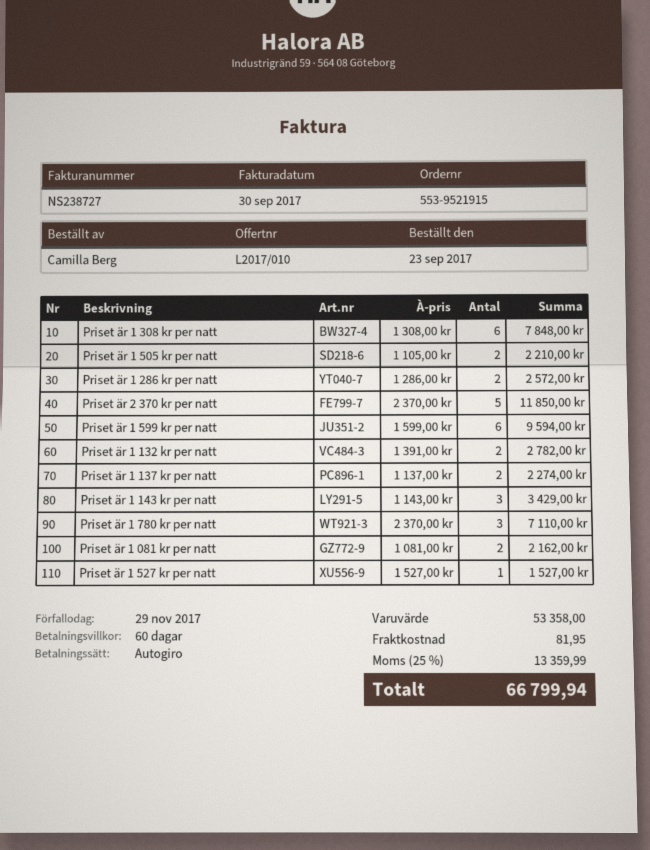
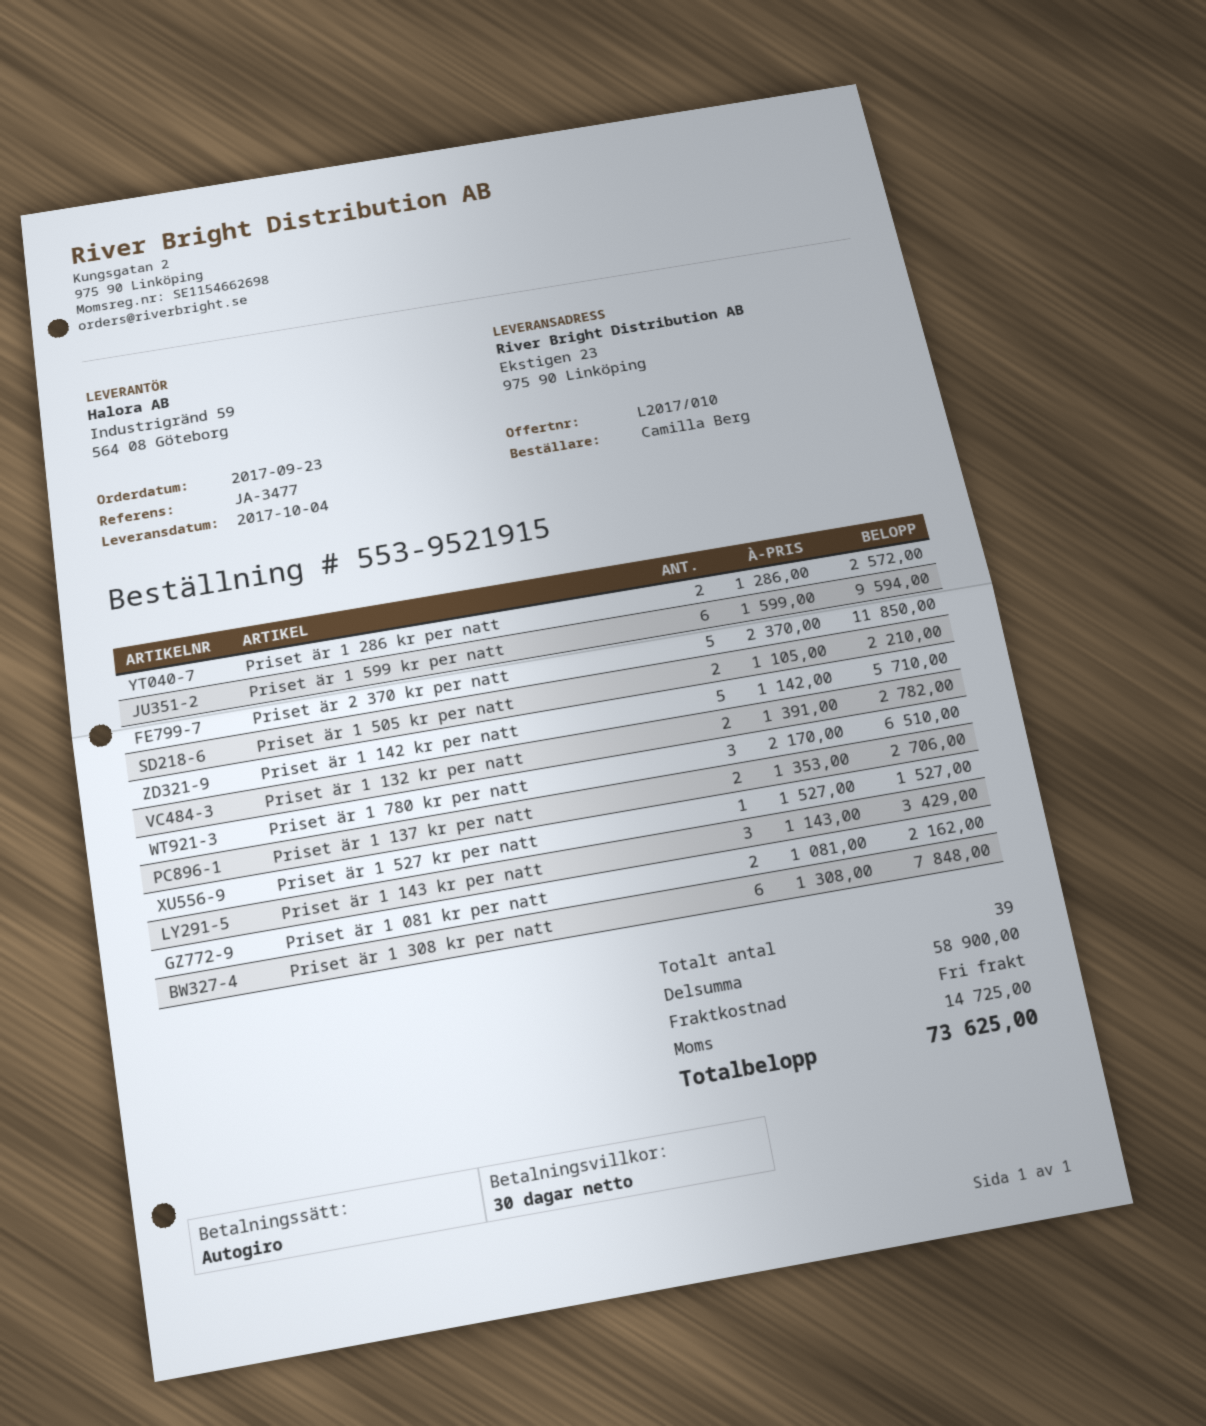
payment terms: 60 days -> 30 days
Priset är 1 137 kr per natt: 2 x 1137.00 = 2274.00 -> 2 x 1353.00 = 2706.00
Priset är 1 780 kr per natt: 3 x 2370.00 = 7110.00 -> 3 x 2170.00 = 6510.00
Priset är 1 142 kr per natt: none -> 5 x 1142.00 = 5710.00
subtotal: 53358.00 -> 58900.00
shipping: 81.95 -> 0.00
tax: 13359.99 -> 14725.00
total: 66799.94 -> 73625.00

